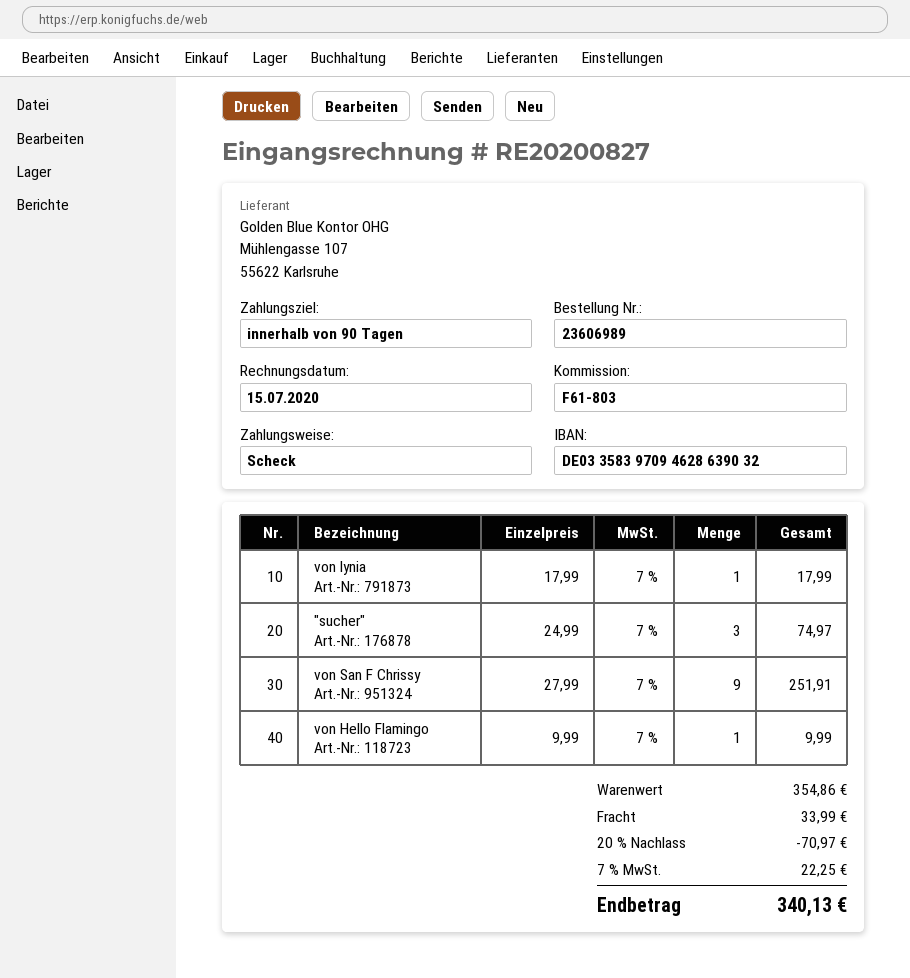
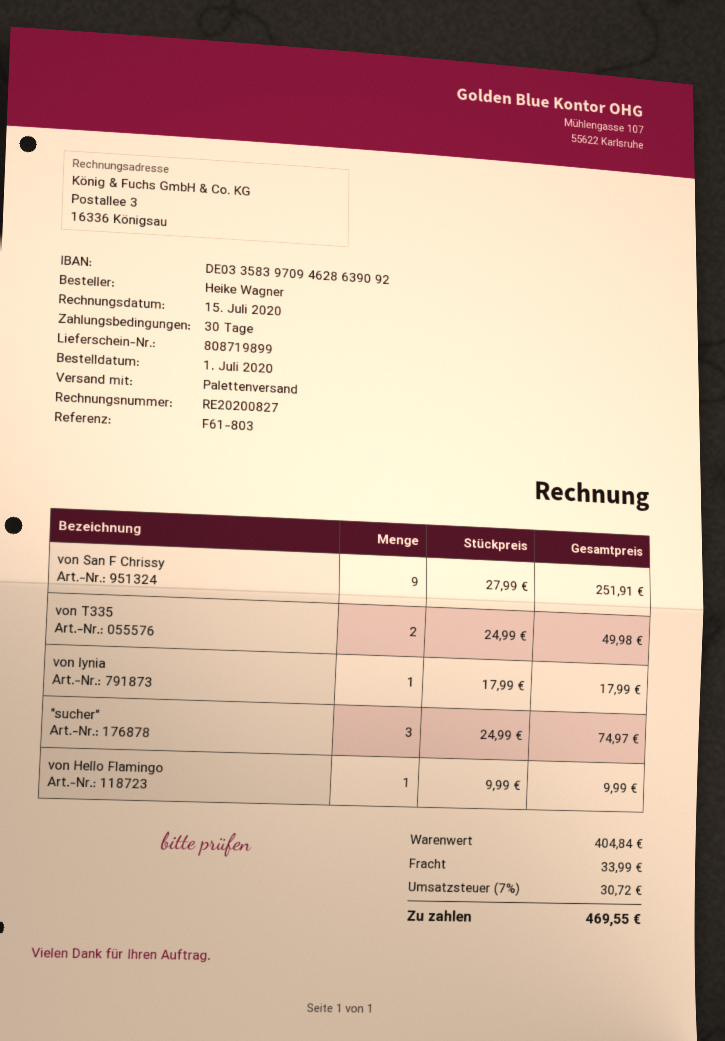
payment terms: 90 days -> 30 days
bank account: DE03358397094628639032 -> DE03358397094628639092
von T335: none -> 2 x 24.99 = 49.98
subtotal: 354.86 -> 404.84
discount: 20% = 70.97 -> none
tax: 7% = 22.25 -> 7% = 30.72
total: 340.13 -> 469.55

